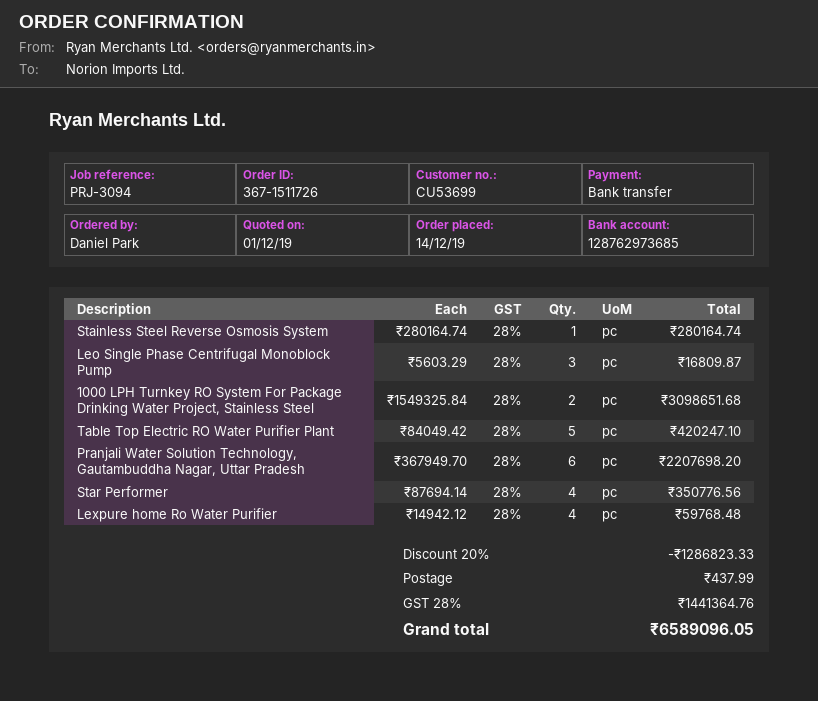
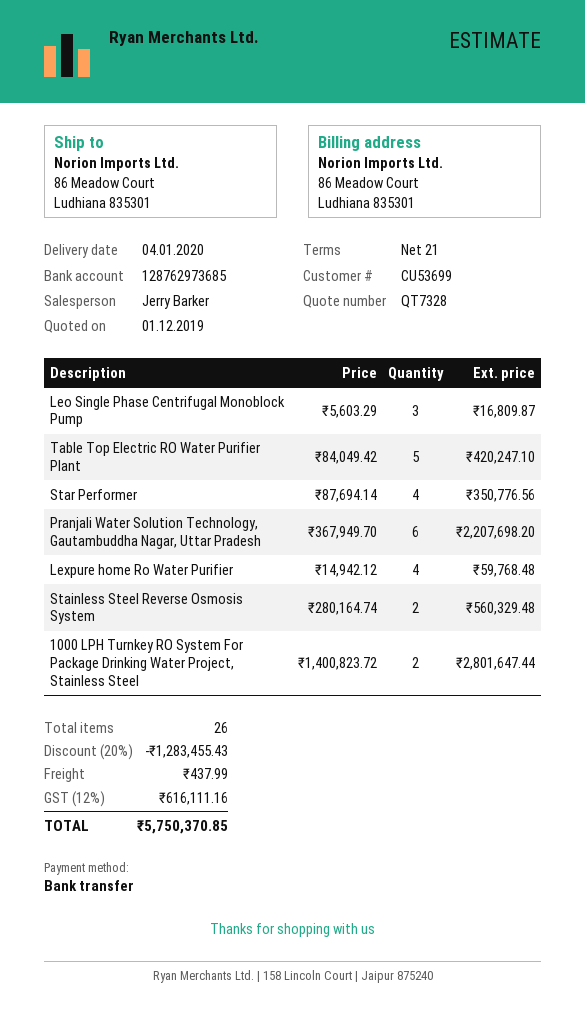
Stainless Steel Reverse Osmosis System: 1 x 280164.74 = 280164.74 -> 2 x 280164.74 = 560329.48
1000 LPH Turnkey RO System For Package Drinking Water Project, Stainless Steel: 2 x 1549325.84 = 3098651.68 -> 2 x 1400823.72 = 2801647.44
discount: 20% = 1286823.33 -> 20% = 1283455.43
tax: 28% = 1441364.76 -> 12% = 616111.16
total: 6589096.05 -> 5750370.85

